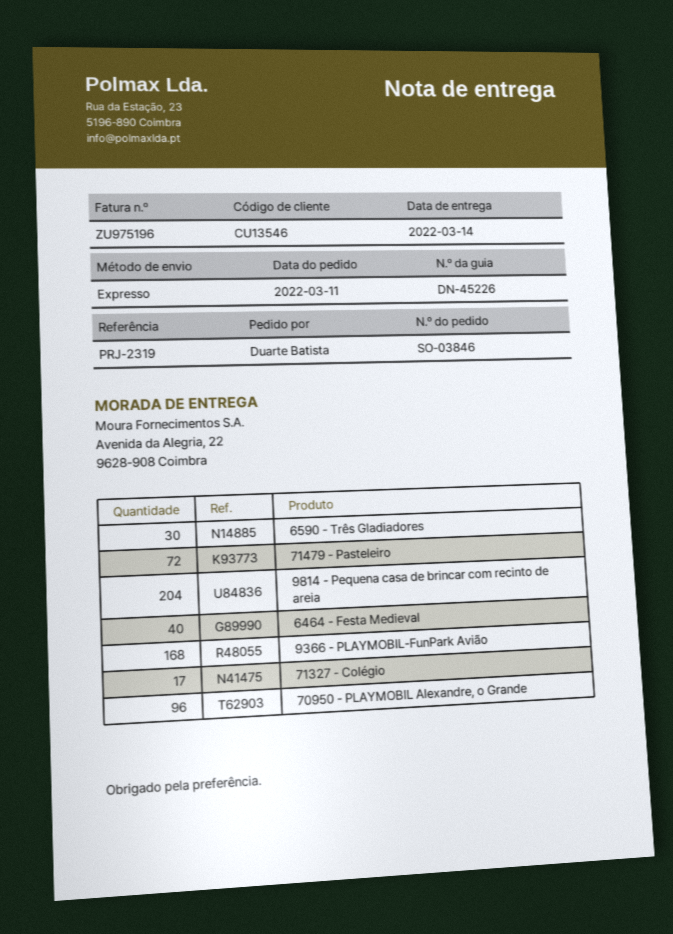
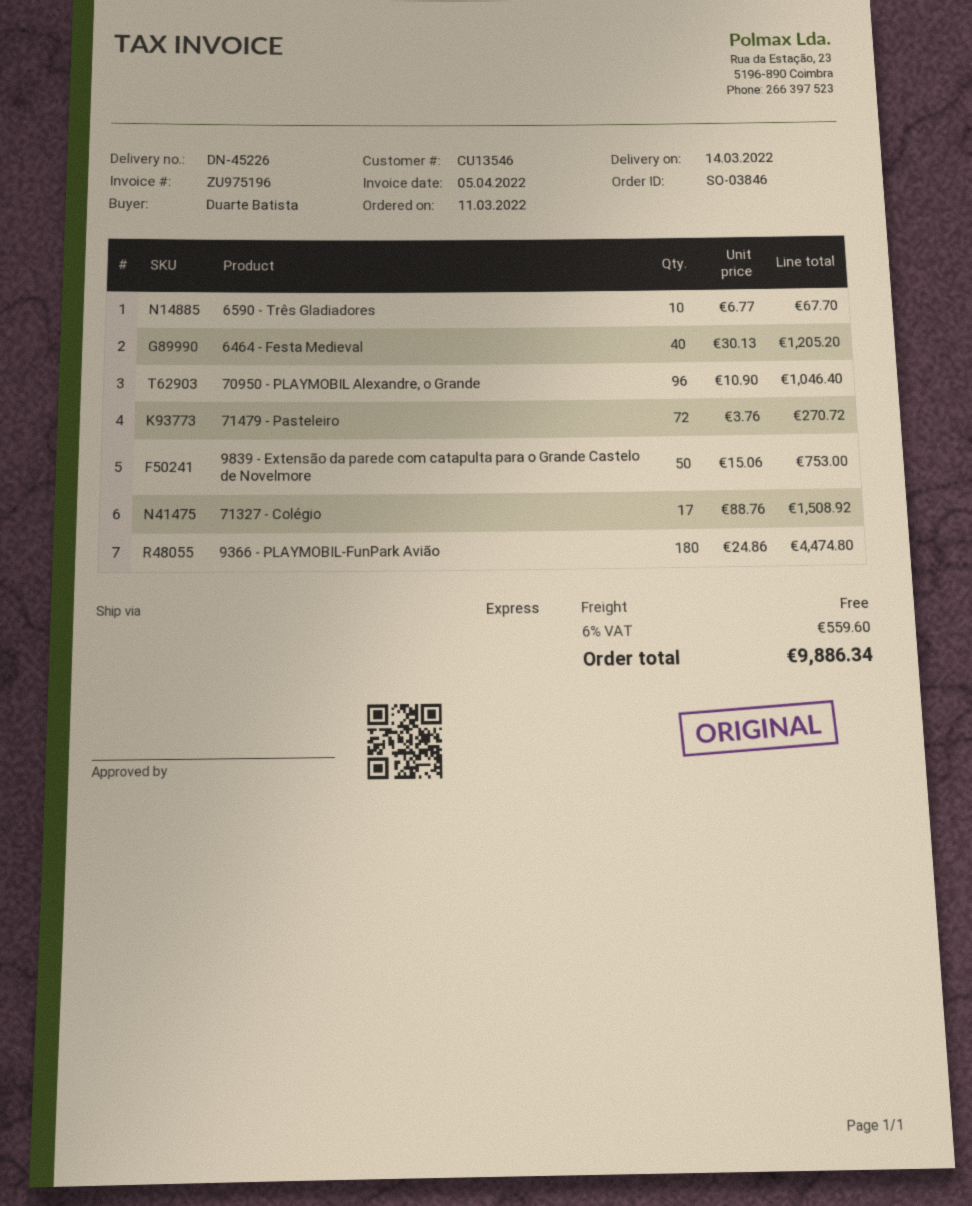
6590 - Três Gladiadores: 30 -> 10
9814 - Pequena casa de brincar com recinto de areia: 204 -> none
9366 - PLAYMOBIL-FunPark Avião: 168 -> 180
9839 - Extensão da parede com catapulta para o Grande Castelo de Novelmore: none -> 50

